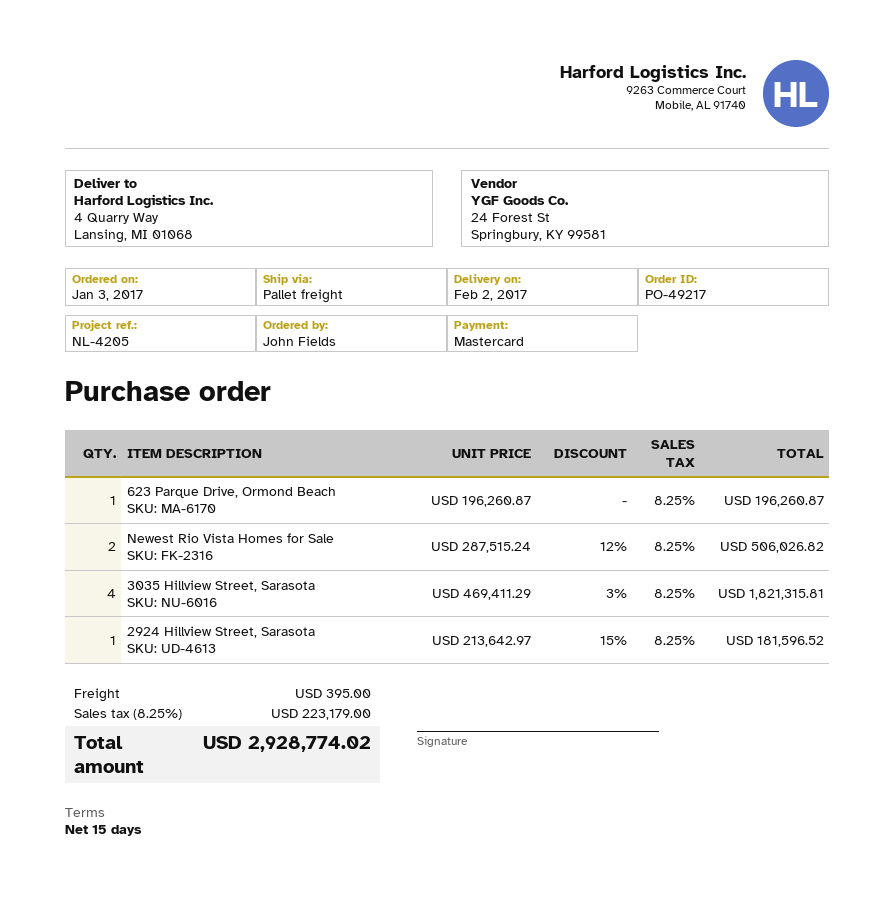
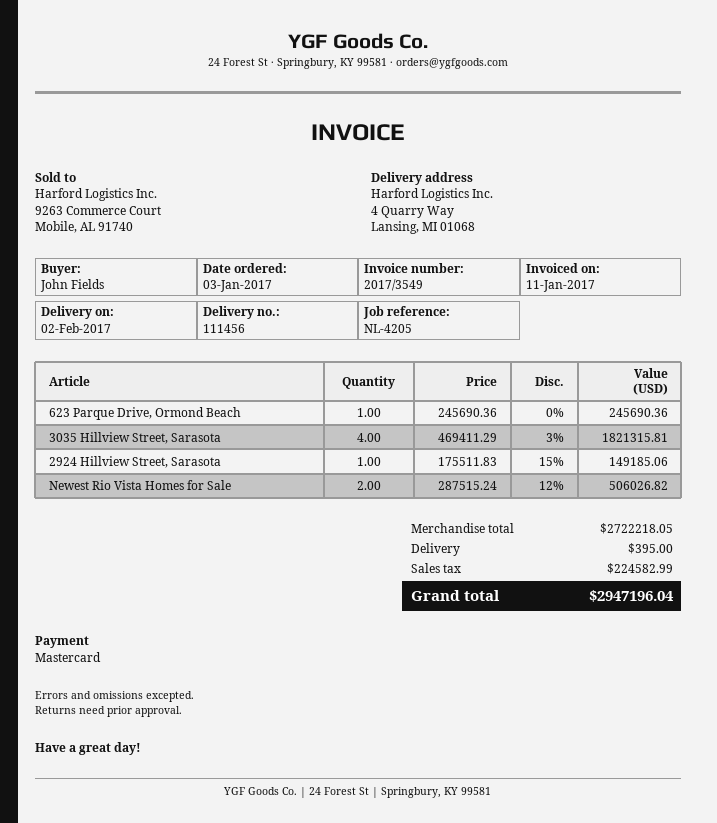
623 Parque Drive, Ormond Beach: 1 x 196260.87 = 196260.87 -> 1 x 245690.36 = 245690.36
2924 Hillview Street, Sarasota: 1 x 213642.97 - 15% = 181596.52 -> 1 x 175511.83 - 15% = 149185.06
tax: 223179.00 -> 224582.99
total: 2928774.02 -> 2947196.04

